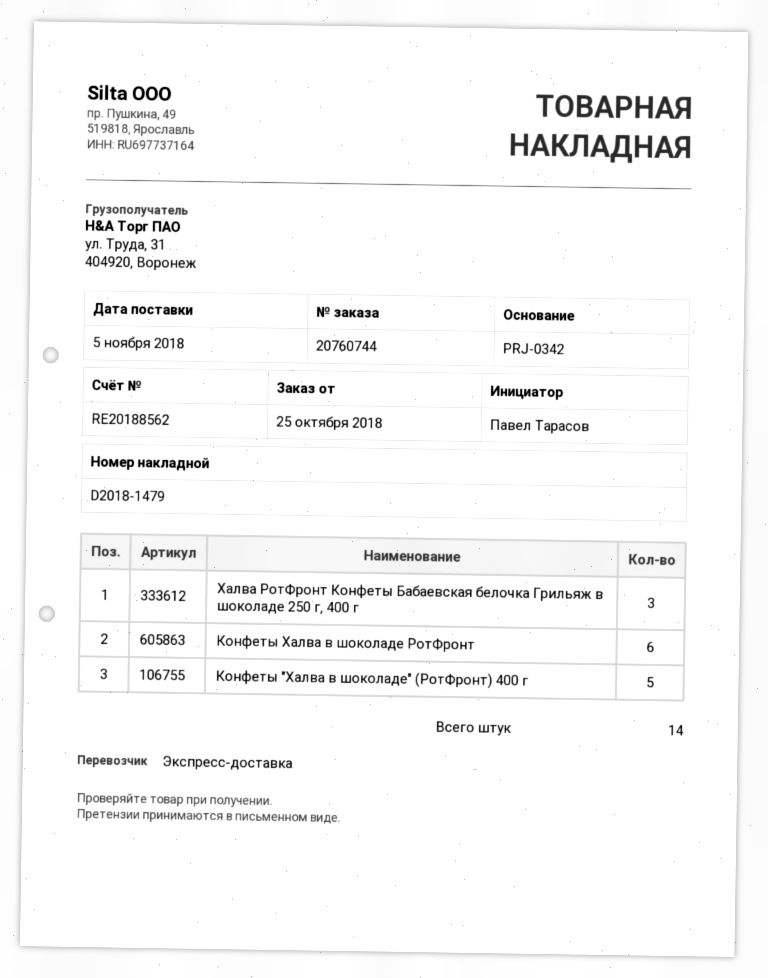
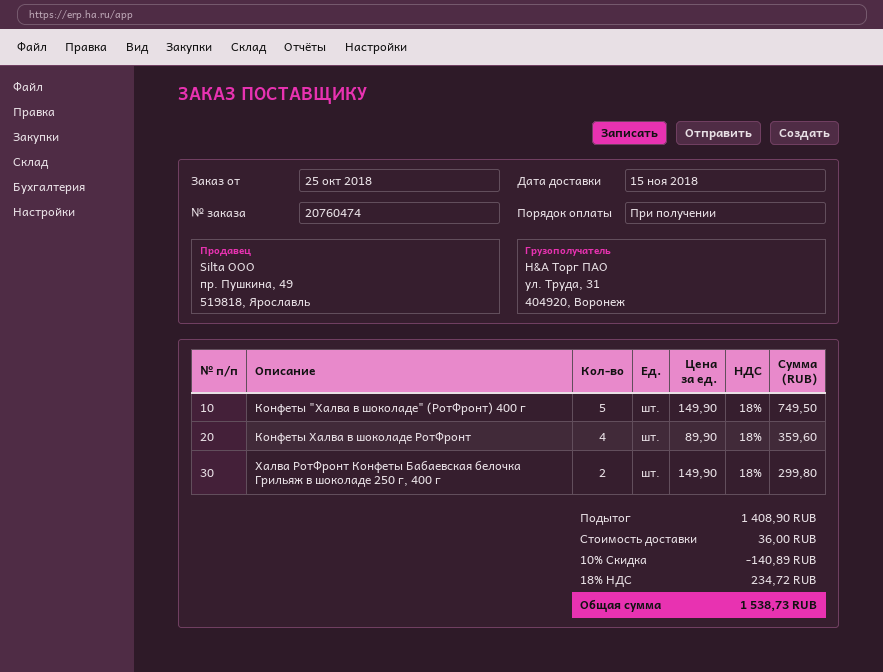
order number: 20760744 -> 20760474
delivery date: 2018-11-05 -> 2018-11-15
Халва РотФронт Конфеты Бабаевская белочка Грильяж в шоколаде 250 г, 400 г: 3 -> 2
Конфеты Халва в шоколаде РотФронт: 6 -> 4

